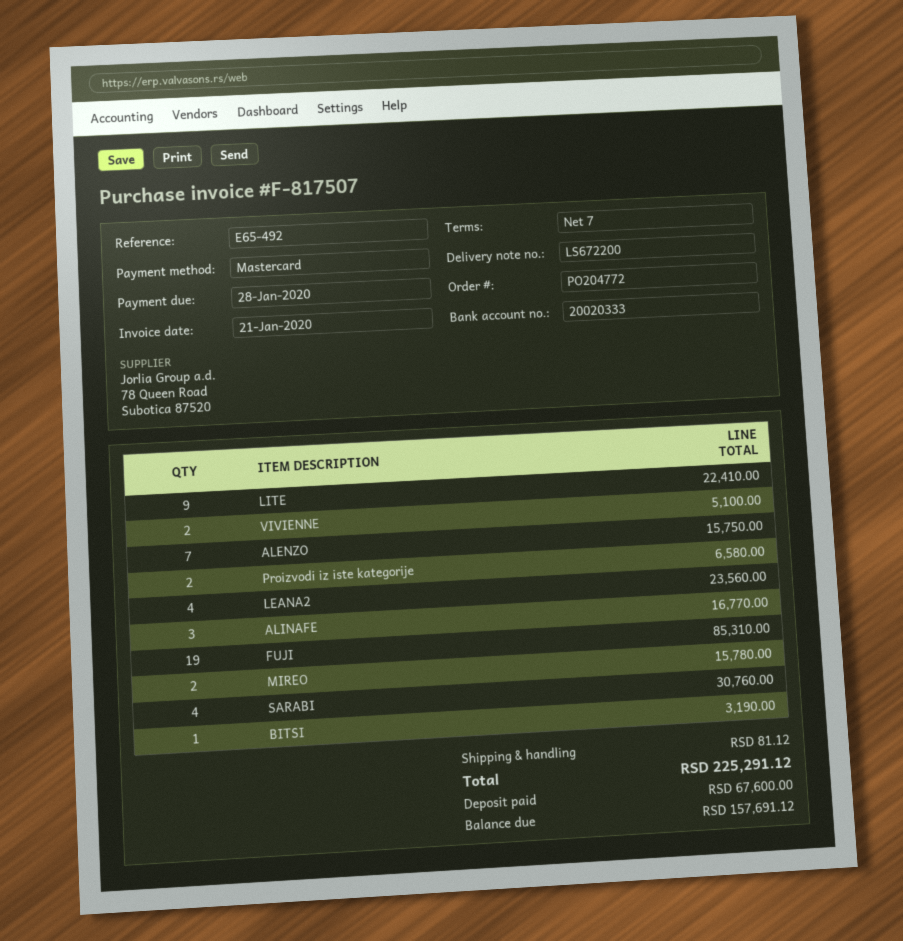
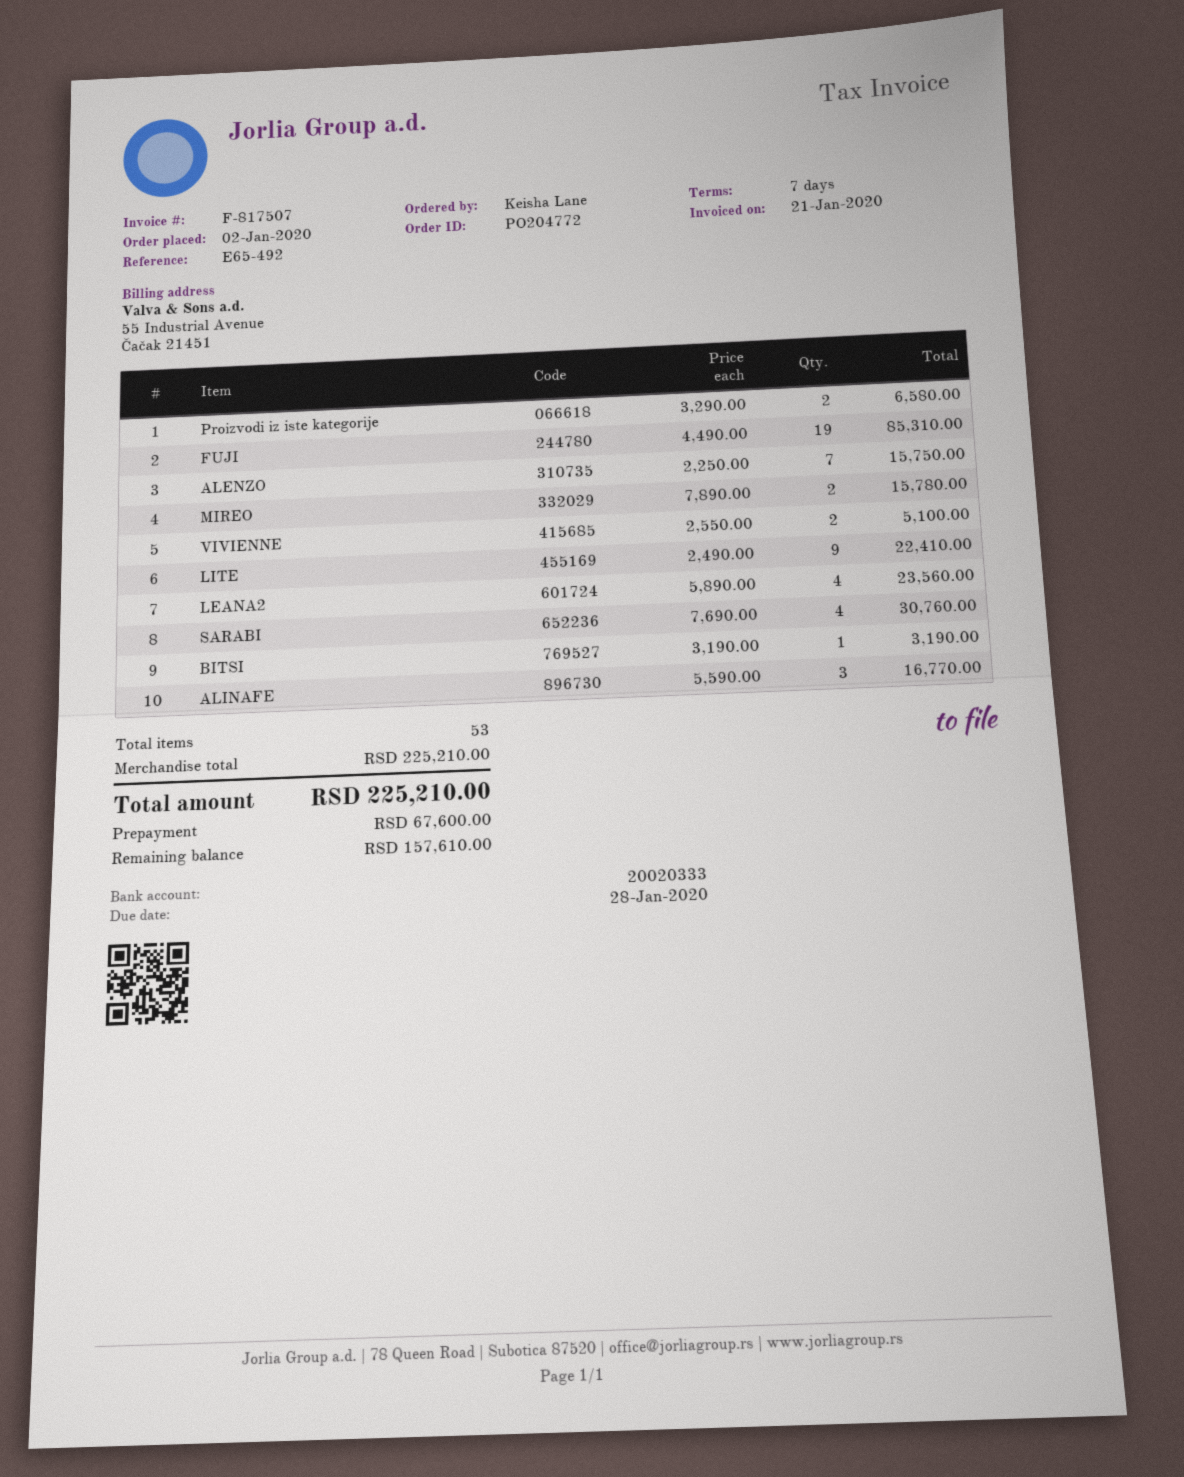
shipping: 81.12 -> none
total: 225291.12 -> 225210.00
balance: 157691.12 -> 157610.00

